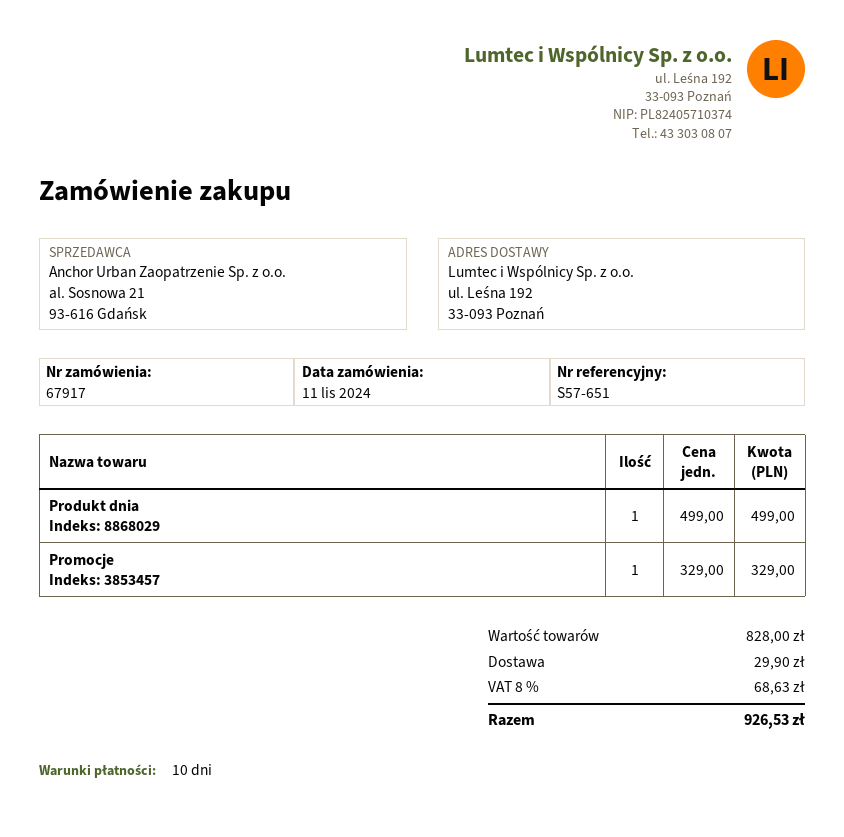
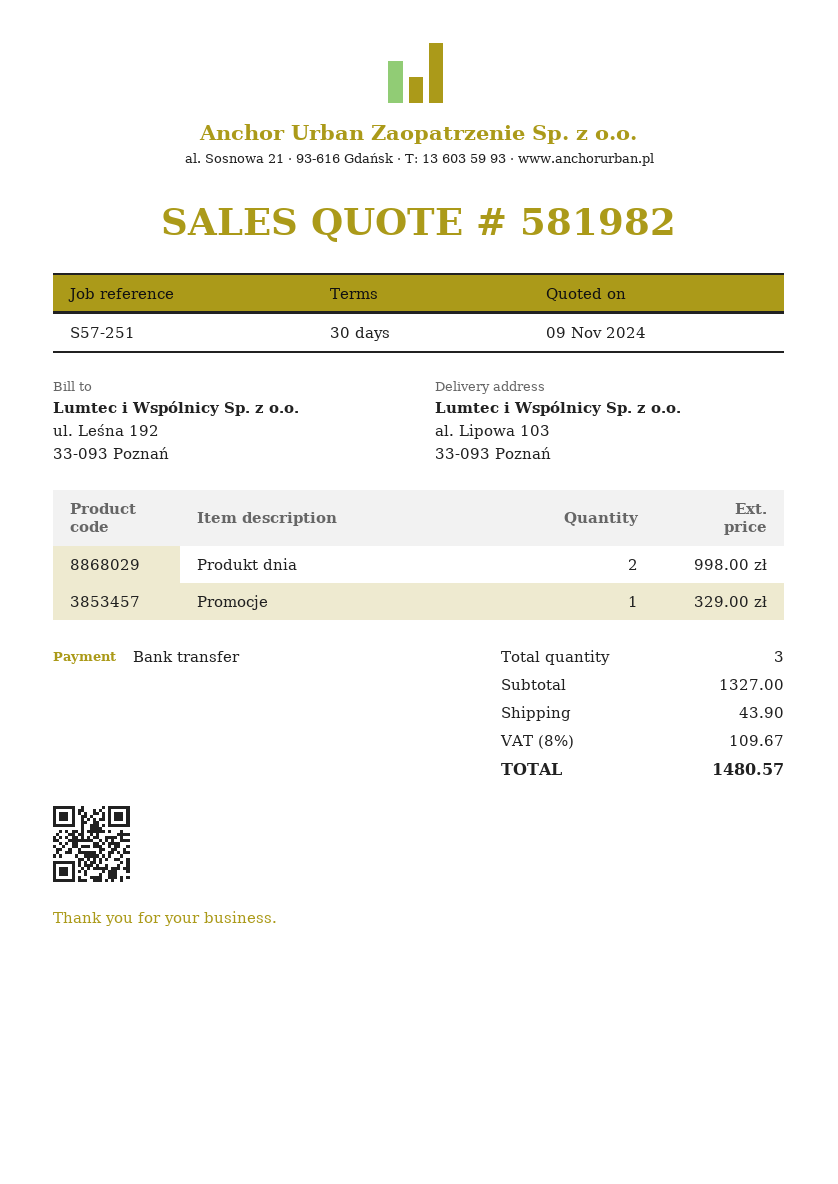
payment terms: 10 days -> 30 days
reference: S57-651 -> S57-251
ship to: ul. Leśna 192, 33-093 Poznań -> al. Lipowa 103, 33-093 Poznań
Produkt dnia: 1 for 499.00 -> 2 for 998.00
subtotal: 828.00 -> 1327.00
shipping: 29.90 -> 43.90
tax: 8% = 68.63 -> 8% = 109.67
total: 926.53 -> 1480.57

